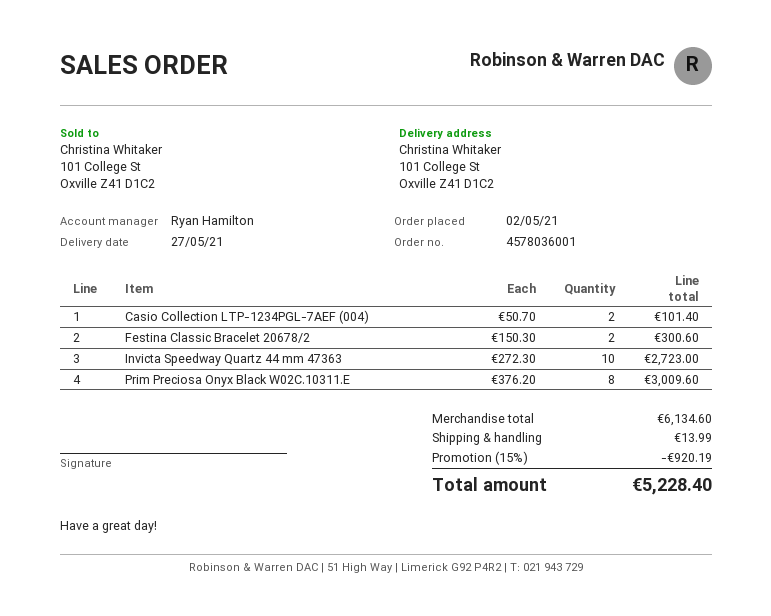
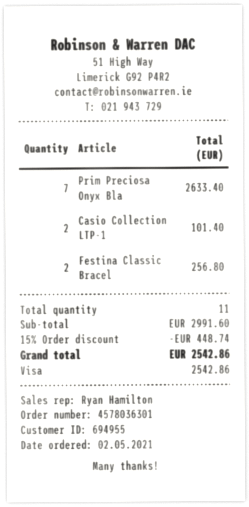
order number: 4578036001 -> 4578036301
Festina Classic Bracelet 20678/2: 2 for 300.60 -> 2 for 256.80
Invicta Speedway Quartz 44 mm 47363: 10 for 2723.00 -> none
Prim Preciosa Onyx Black W02C.10311.E: 8 for 3009.60 -> 7 for 2633.40
subtotal: 6134.60 -> 2991.60
discount: 15% = 920.19 -> 15% = 448.74
shipping: 13.99 -> none
total: 5228.40 -> 2542.86

